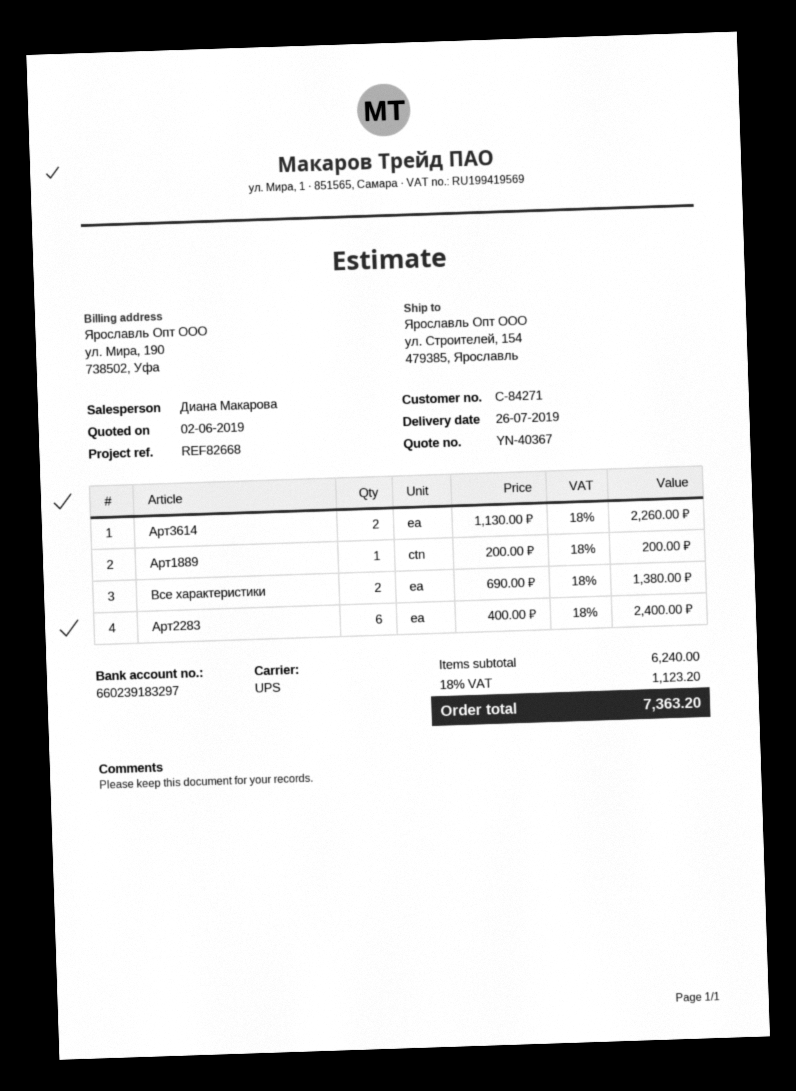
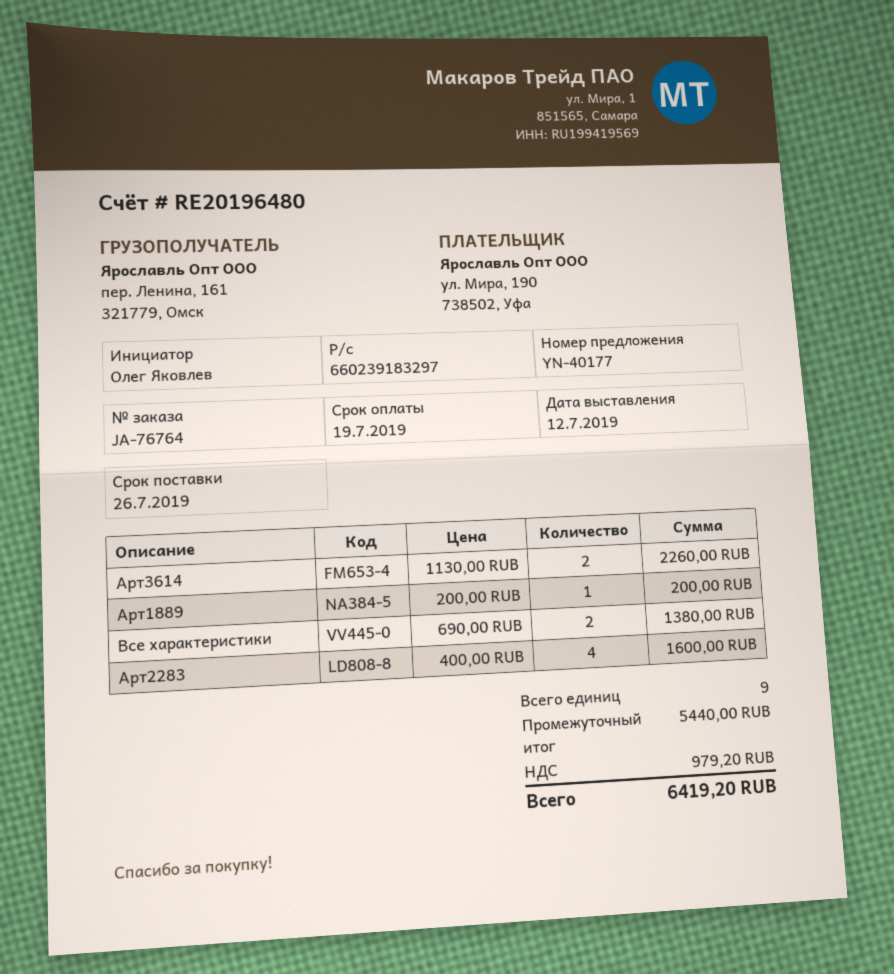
quote number: YN-40367 -> YN-40177
ship to: ул. Строителей, 154, 479385, Ярославль -> пер. Ленина, 161, 321779, Омск
Арт2283: 6 x 400.00 = 2400.00 -> 4 x 400.00 = 1600.00
subtotal: 6240.00 -> 5440.00
tax: 1123.20 -> 979.20
total: 7363.20 -> 6419.20

